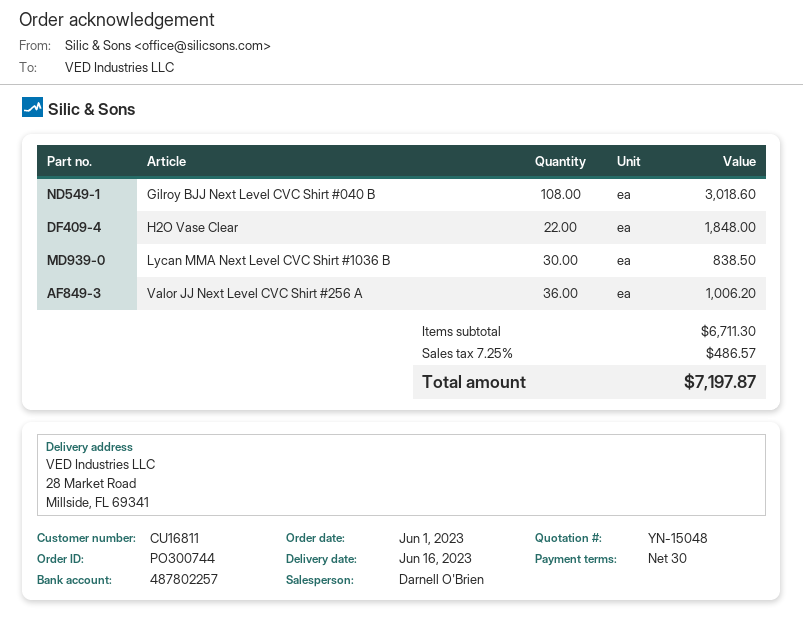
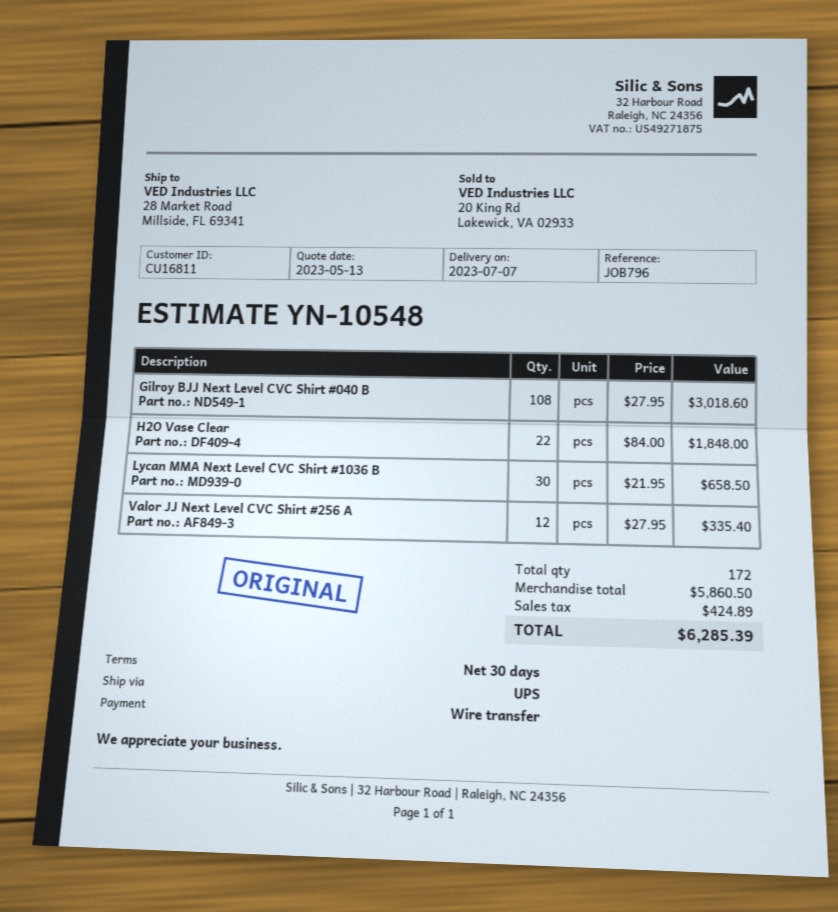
quote number: YN-15048 -> YN-10548
delivery date: 2023-06-16 -> 2023-07-07
Lycan MMA Next Level CVC Shirt #1036 B: 30 for 838.50 -> 30 for 658.50
Valor JJ Next Level CVC Shirt #256 A: 36 for 1006.20 -> 12 for 335.40
subtotal: 6711.30 -> 5860.50
tax: 486.57 -> 424.89
total: 7197.87 -> 6285.39

